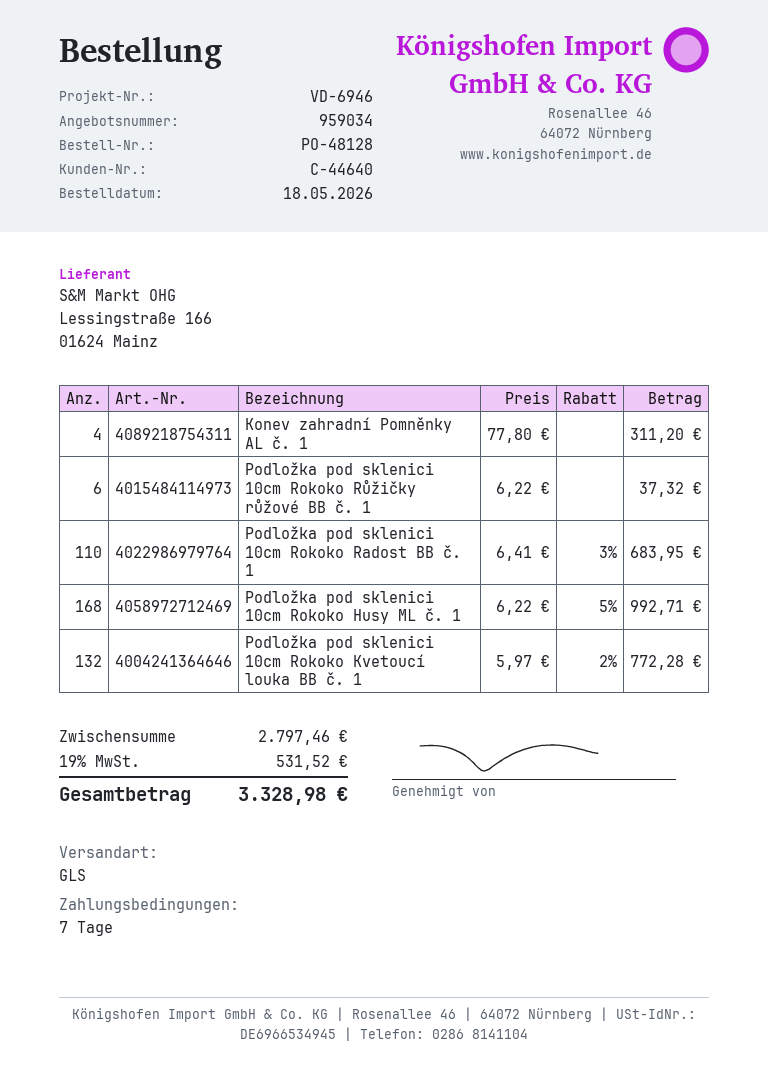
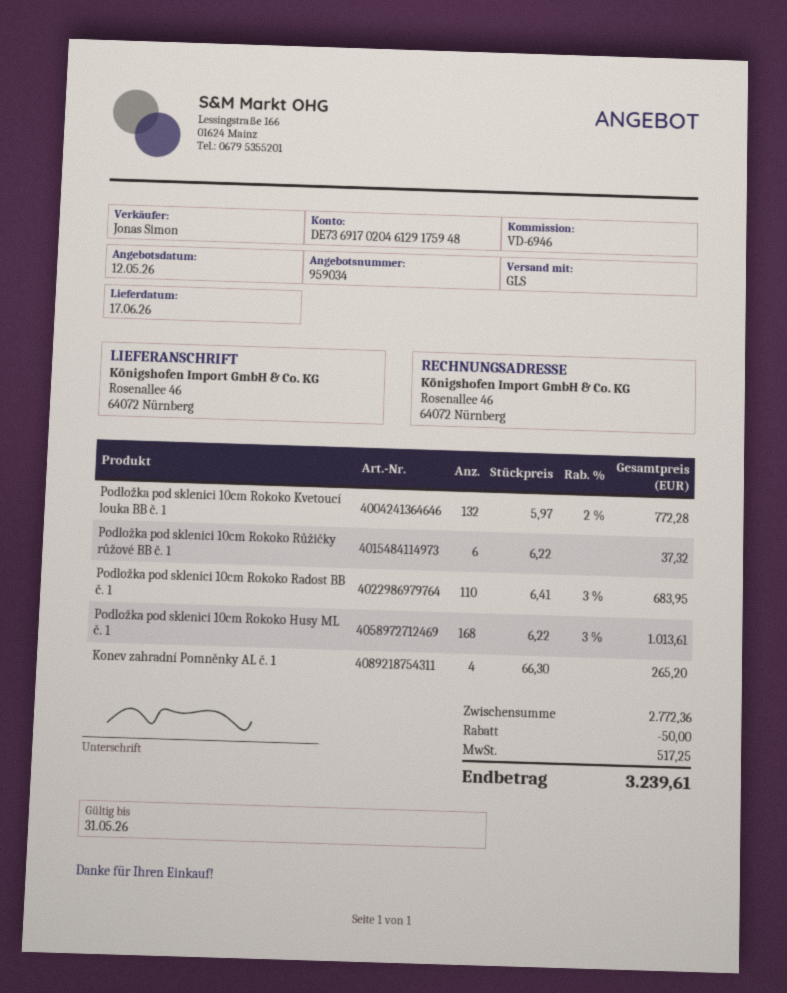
Konev zahradní Pomněnky AL č. 1: 4 x 77.80 = 311.20 -> 4 x 66.30 = 265.20
Podložka pod sklenici 10cm Rokoko Husy ML č. 1: 168 x 6.22 - 5% = 992.71 -> 168 x 6.22 - 3% = 1013.61
subtotal: 2797.46 -> 2772.36
discount: none -> 50.00
tax: 531.52 -> 517.25
total: 3328.98 -> 3239.61

